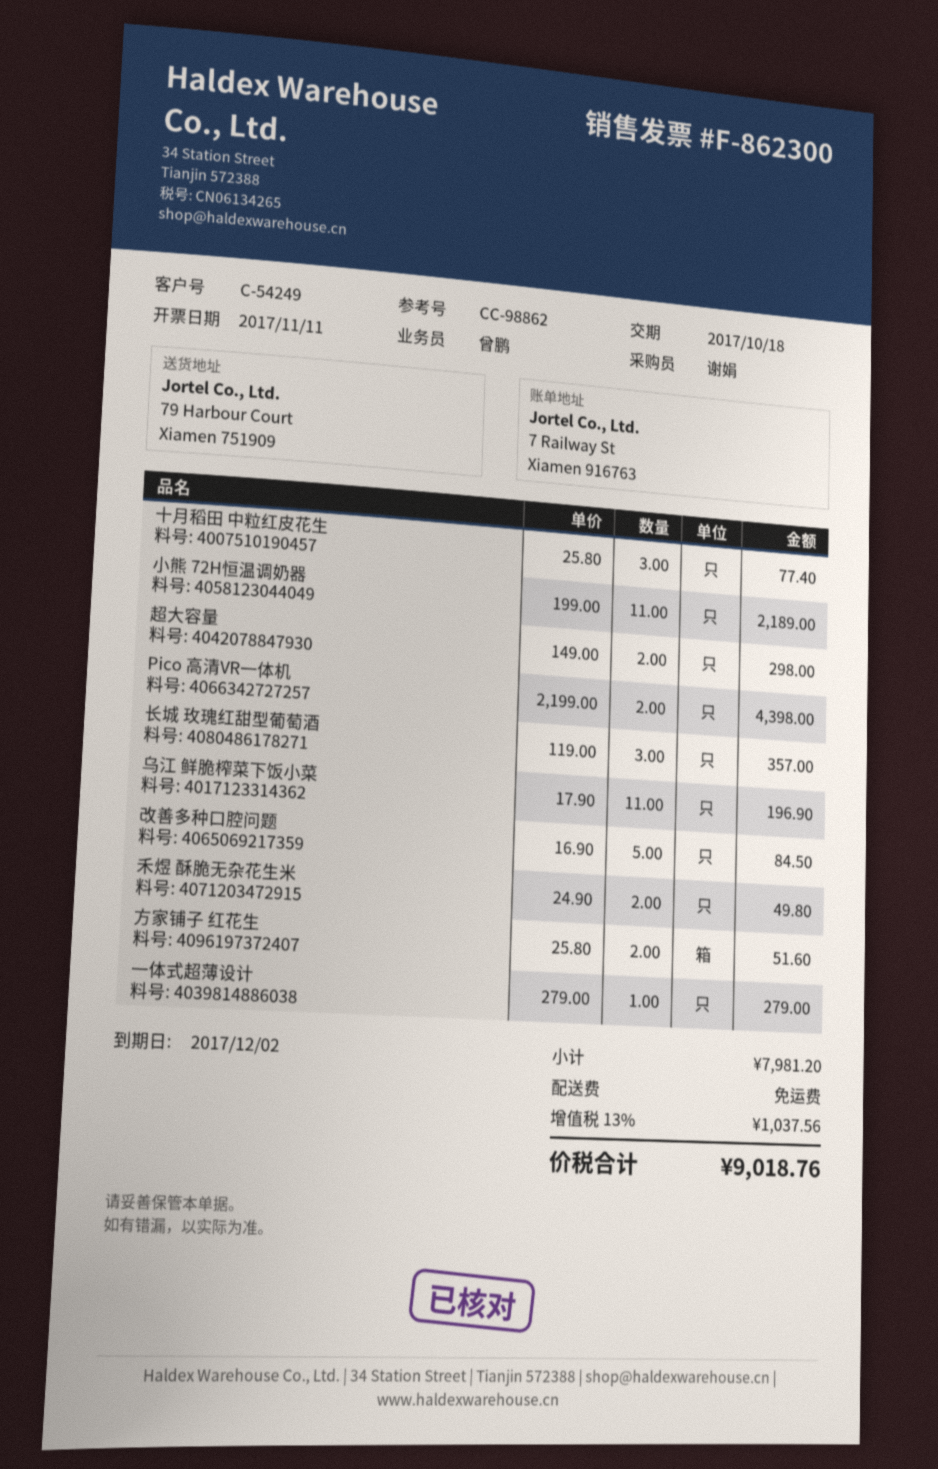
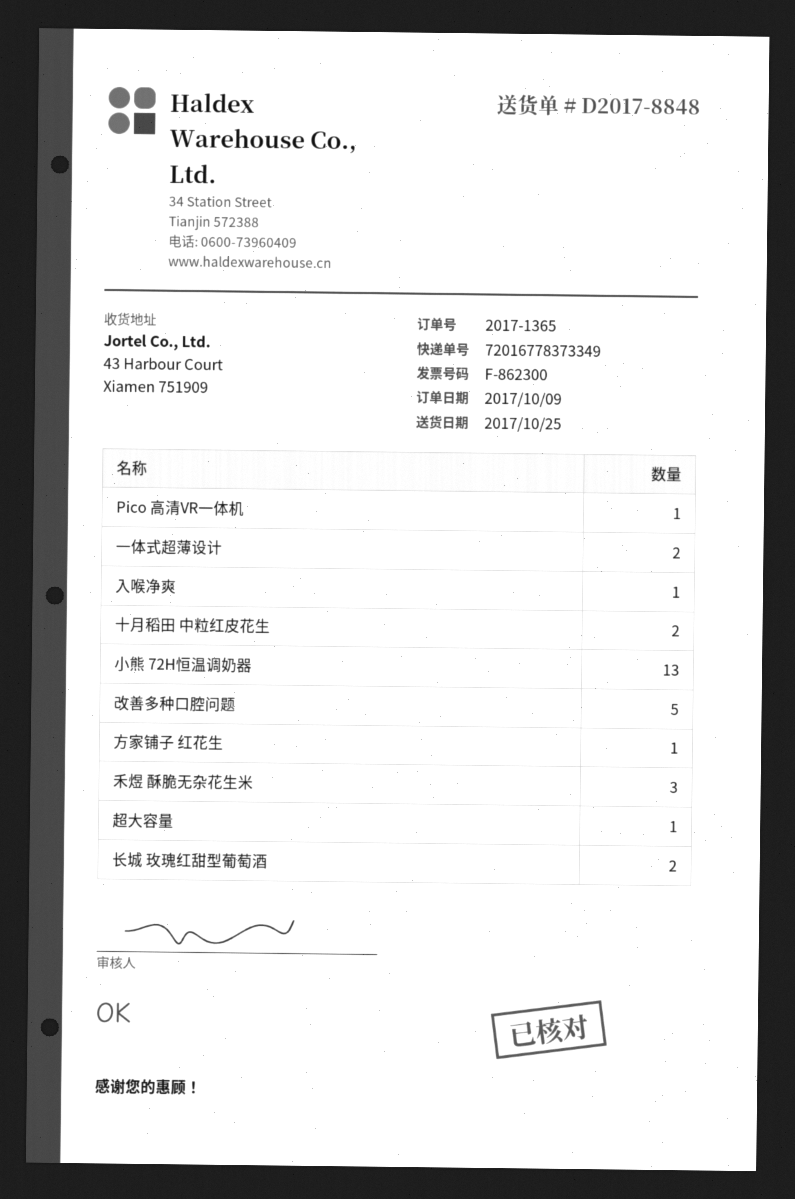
delivery date: 2017-10-18 -> 2017-10-25
ship to: 79 Harbour Court, Xiamen 751909 -> 43 Harbour Court, Xiamen 751909
十月稻田 中粒红皮花生: 3 -> 2
小熊 72H恒温调奶器: 11 -> 13
超大容量: 2 -> 1
Pico 高清VR一体机: 2 -> 1
长城 玫瑰红甜型葡萄酒: 3 -> 2
乌江 鲜脆榨菜下饭小菜: 11 -> none
禾煜 酥脆无杂花生米: 2 -> 3
方家铺子 红花生: 2 -> 1
一体式超薄设计: 1 -> 2
入喉净爽: none -> 1

